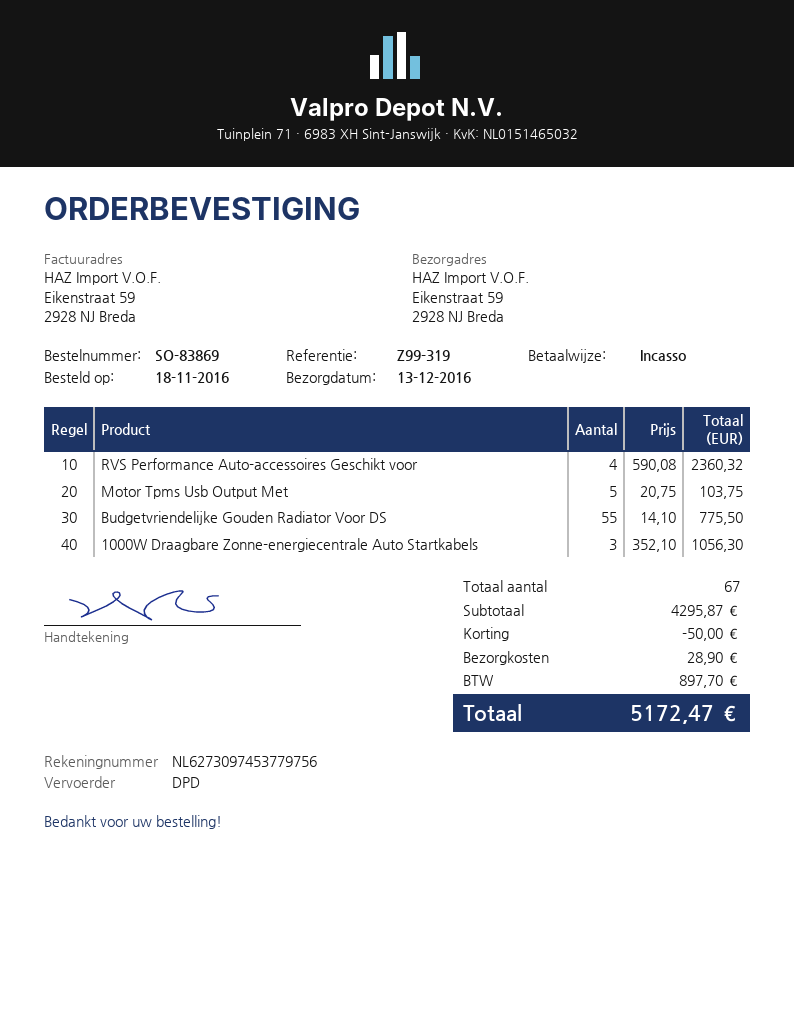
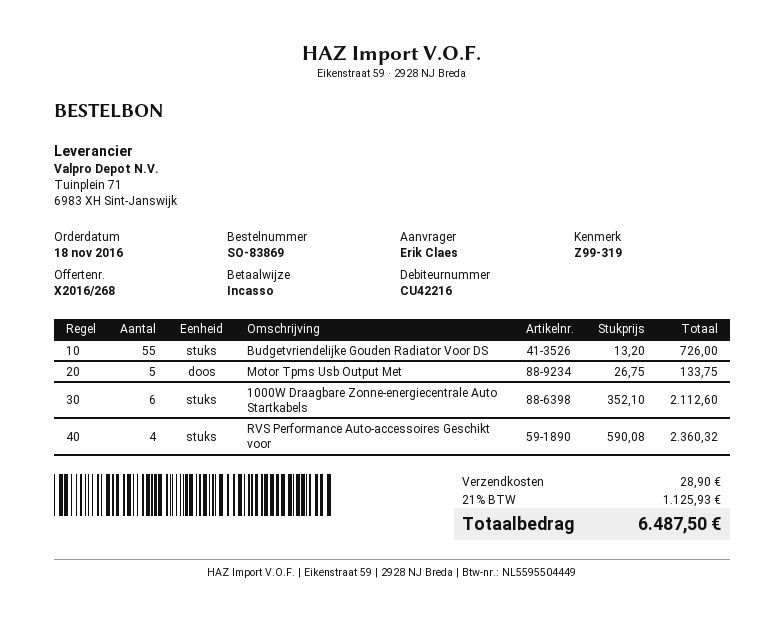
Motor Tpms Usb Output Met: 5 x 20.75 = 103.75 -> 5 x 26.75 = 133.75
Budgetvriendelijke Gouden Radiator Voor DS: 55 x 14.10 = 775.50 -> 55 x 13.20 = 726.00
1000W Draagbare Zonne-energiecentrale Auto Startkabels: 3 x 352.10 = 1056.30 -> 6 x 352.10 = 2112.60
discount: 50.00 -> none
tax: 897.70 -> 1125.93
total: 5172.47 -> 6487.50

